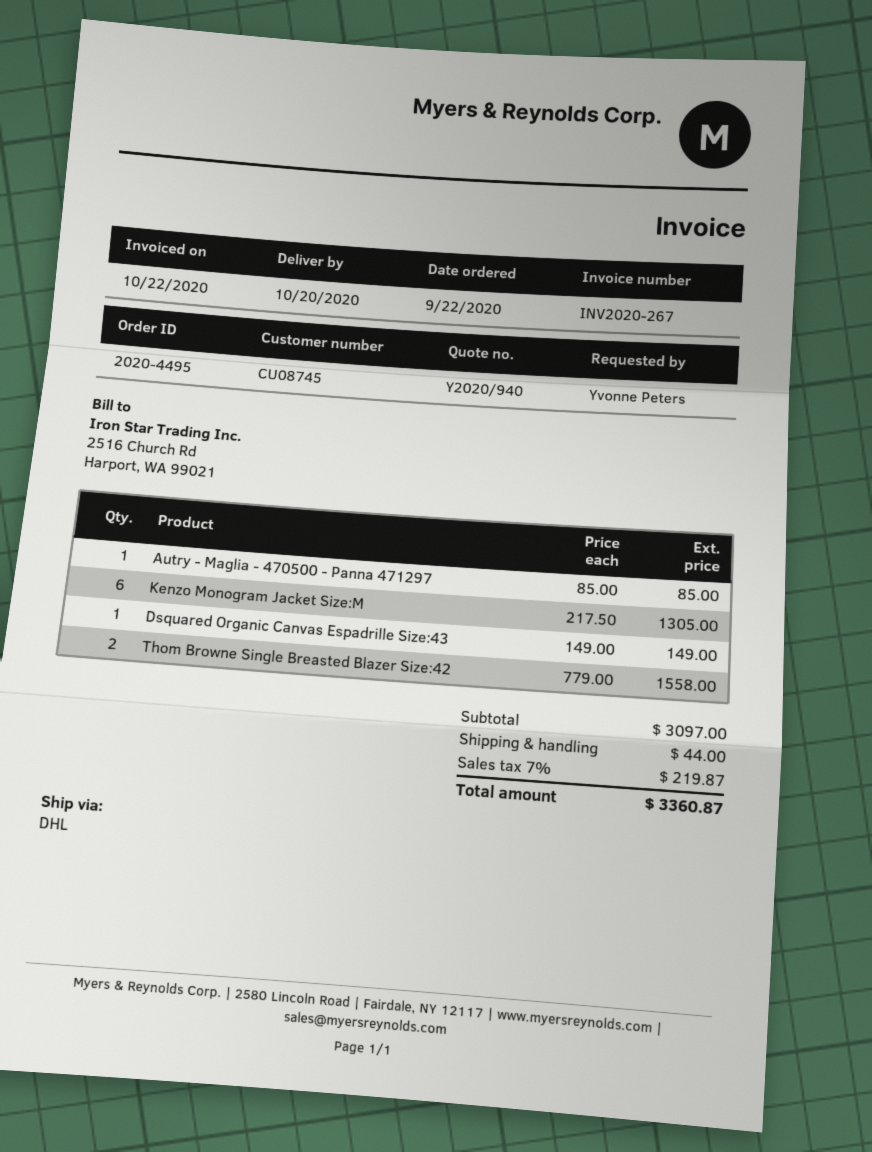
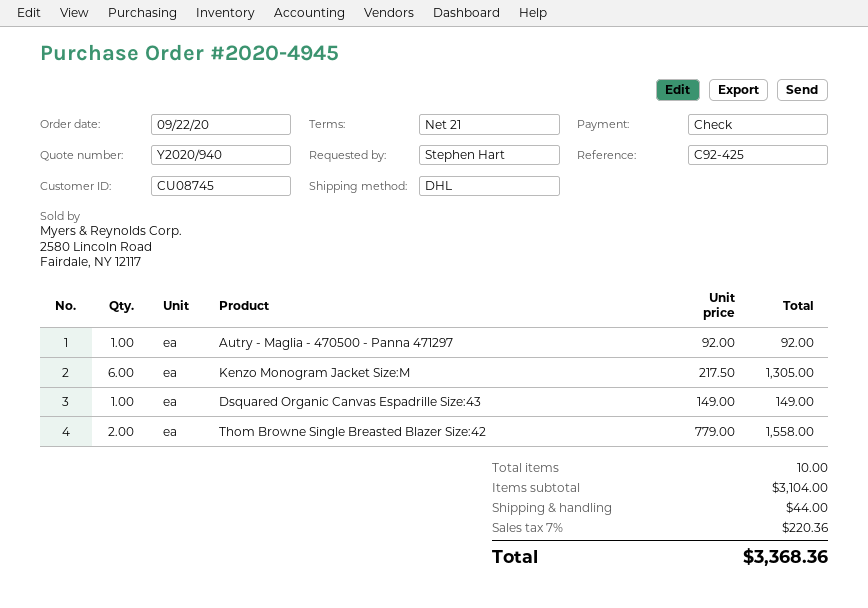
order number: 2020-4495 -> 2020-4945
ordered by: Yvonne Peters -> Stephen Hart
Autry - Maglia - 470500 - Panna 471297: 1 x 85.00 = 85.00 -> 1 x 92.00 = 92.00
subtotal: 3097.00 -> 3104.00
tax: 7% = 219.87 -> 7% = 220.36
total: 3360.87 -> 3368.36

